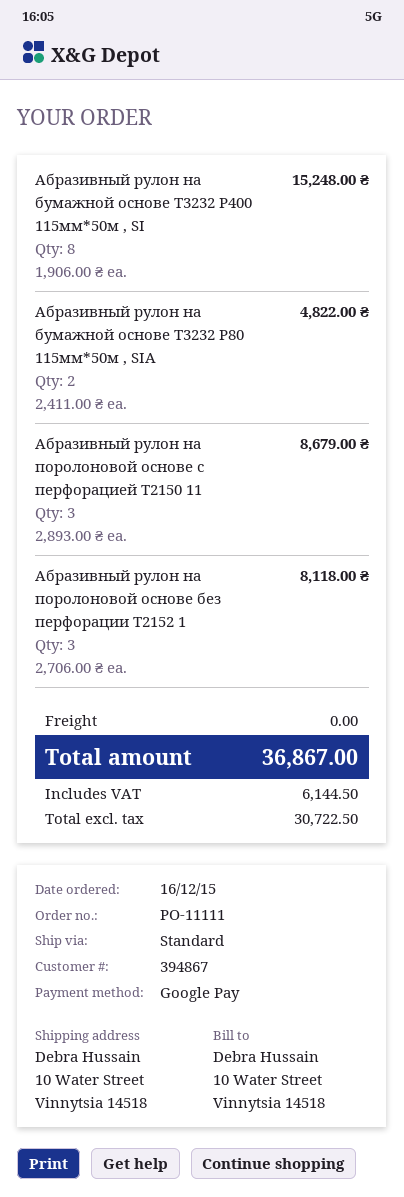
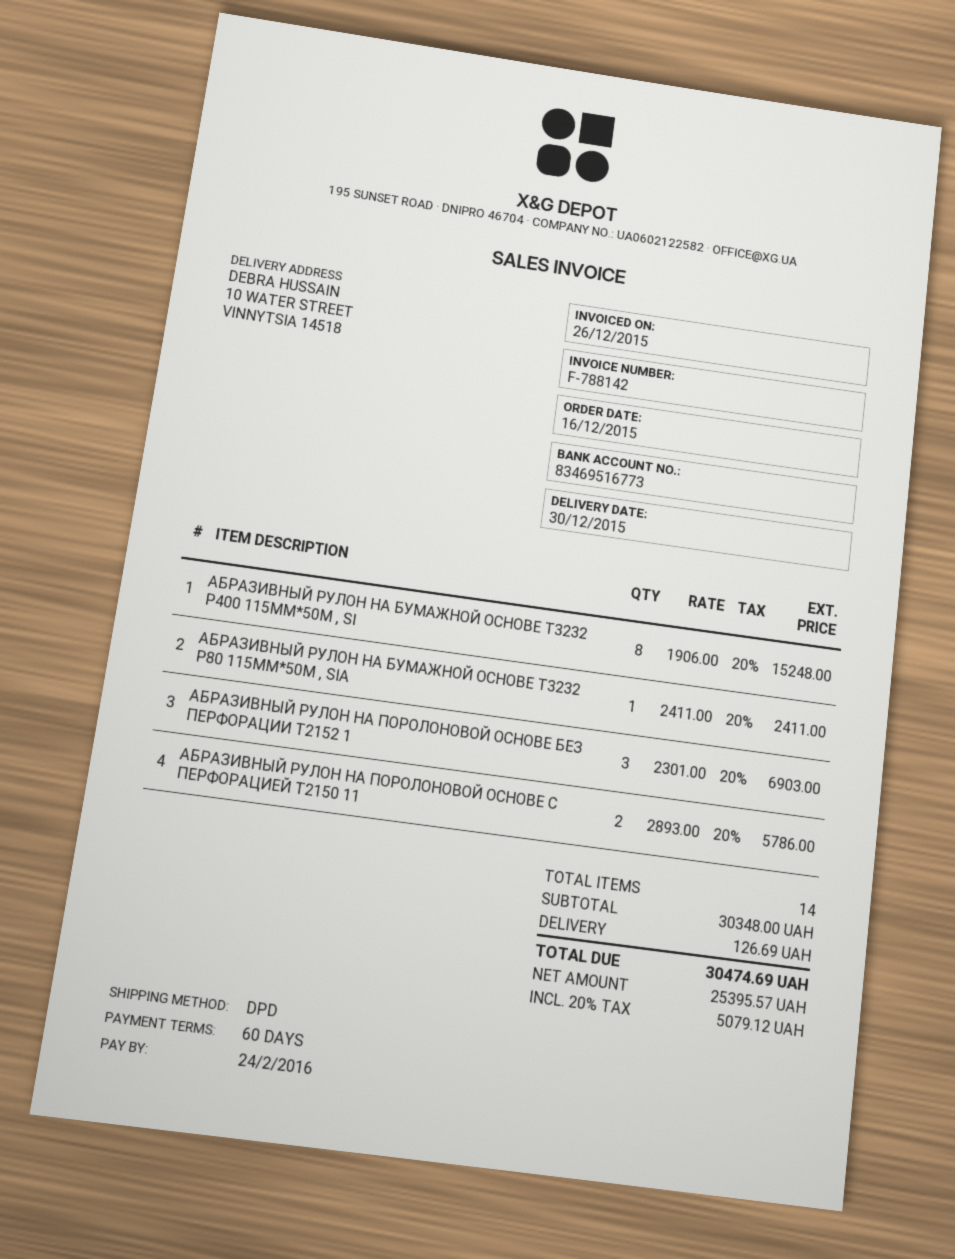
shipping method: standard -> DPD
Абразивный рулон на бумажной основе Т3232 P80 115мм*50м , SIA: 2 x 2411.00 = 4822.00 -> 1 x 2411.00 = 2411.00
Абразивный рулон на поролоновой основе с перфорацией T2150 11: 3 x 2893.00 = 8679.00 -> 2 x 2893.00 = 5786.00
Абразивный рулон на поролоновой основе без перфорации T2152 1: 3 x 2706.00 = 8118.00 -> 3 x 2301.00 = 6903.00
shipping: 0.00 -> 126.69
net: 30722.50 -> 25395.57
tax: 6144.50 -> 5079.12
total: 36867.00 -> 30474.69

